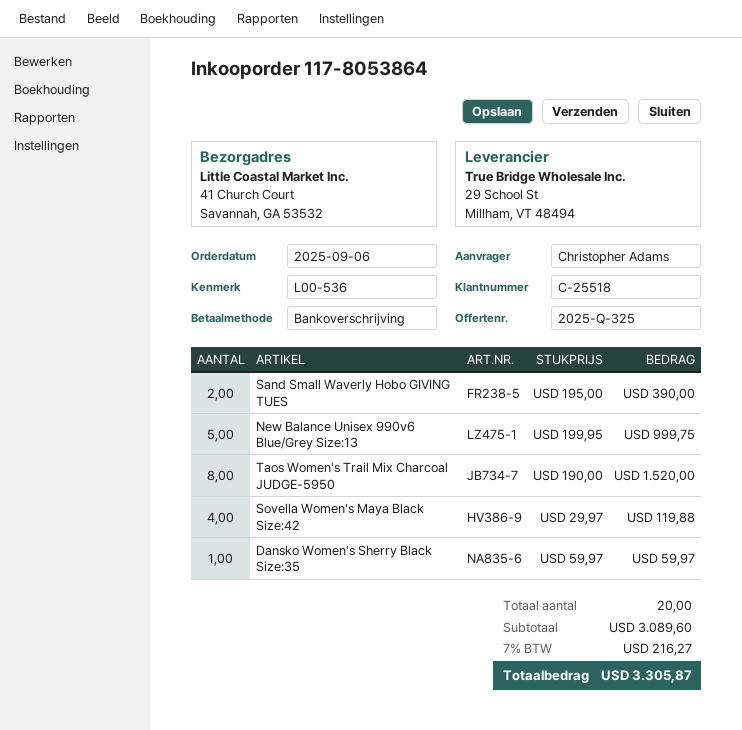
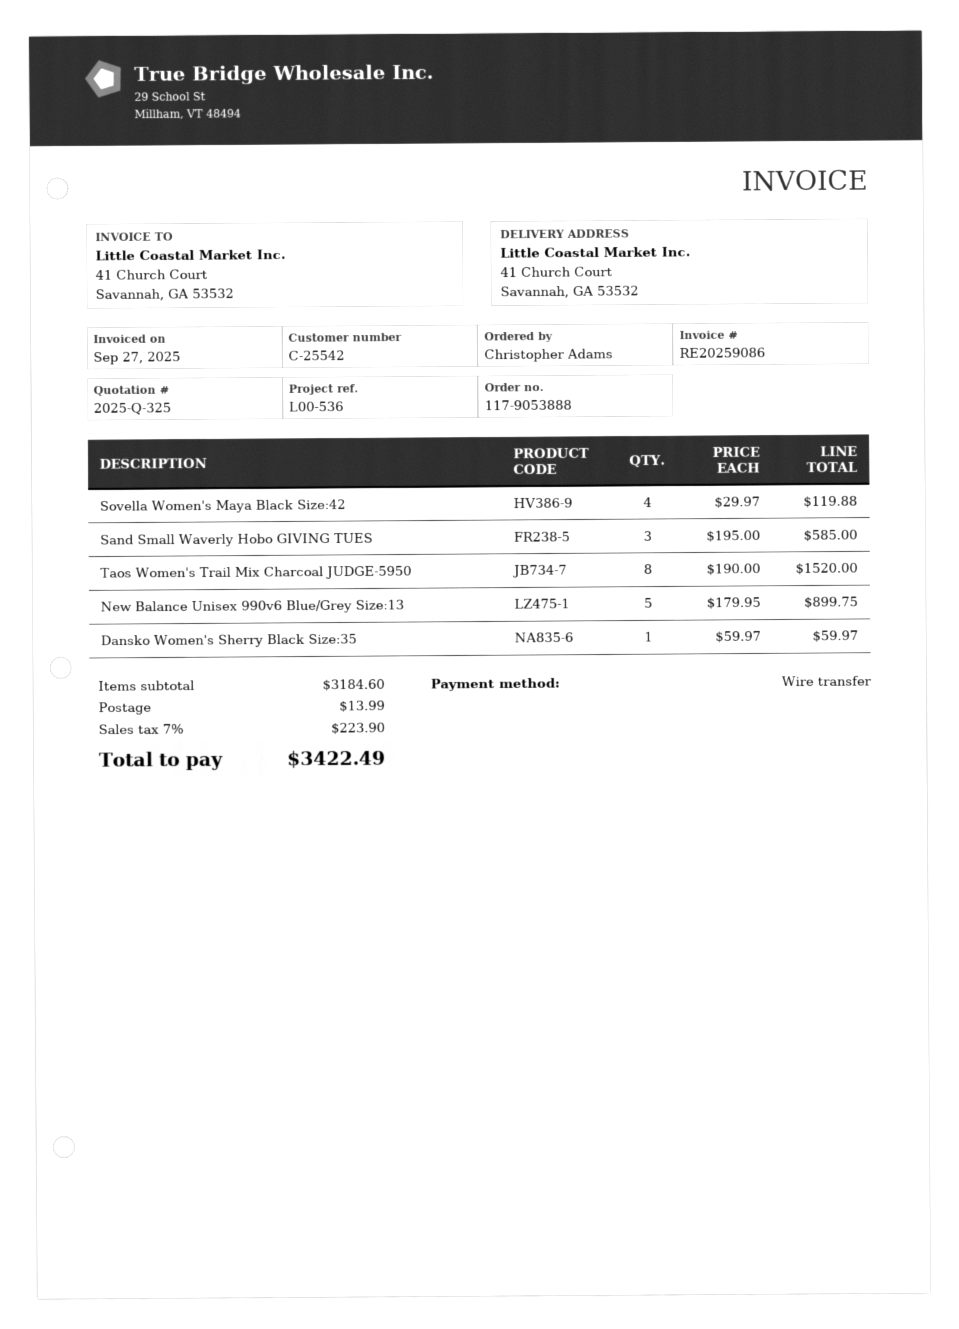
order number: 117-8053864 -> 117-9053888
customer number: C-25518 -> C-25542
Sand Small Waverly Hobo GIVING TUES: 2 x 195.00 = 390.00 -> 3 x 195.00 = 585.00
New Balance Unisex 990v6 Blue/Grey Size:13: 5 x 199.95 = 999.75 -> 5 x 179.95 = 899.75
subtotal: 3089.60 -> 3184.60
shipping: none -> 13.99
tax: 7% = 216.27 -> 7% = 223.90
total: 3305.87 -> 3422.49

